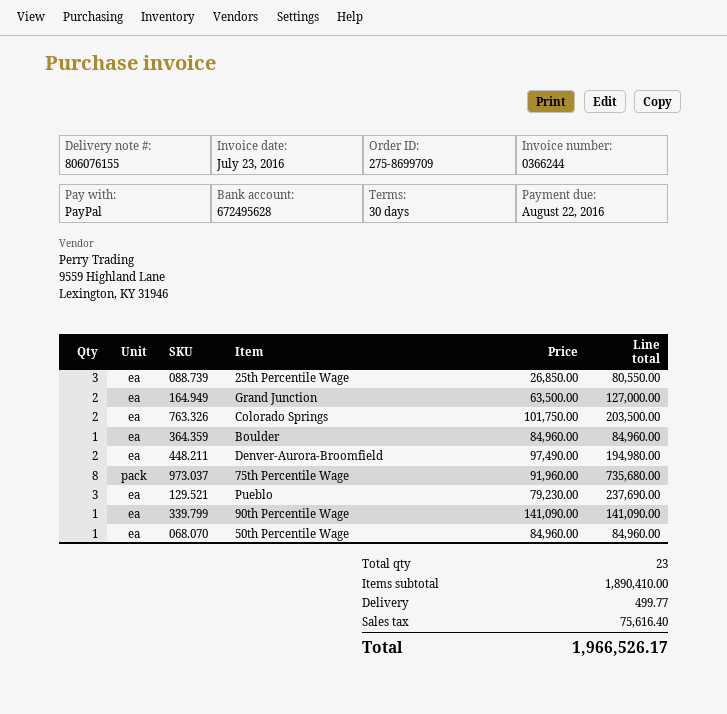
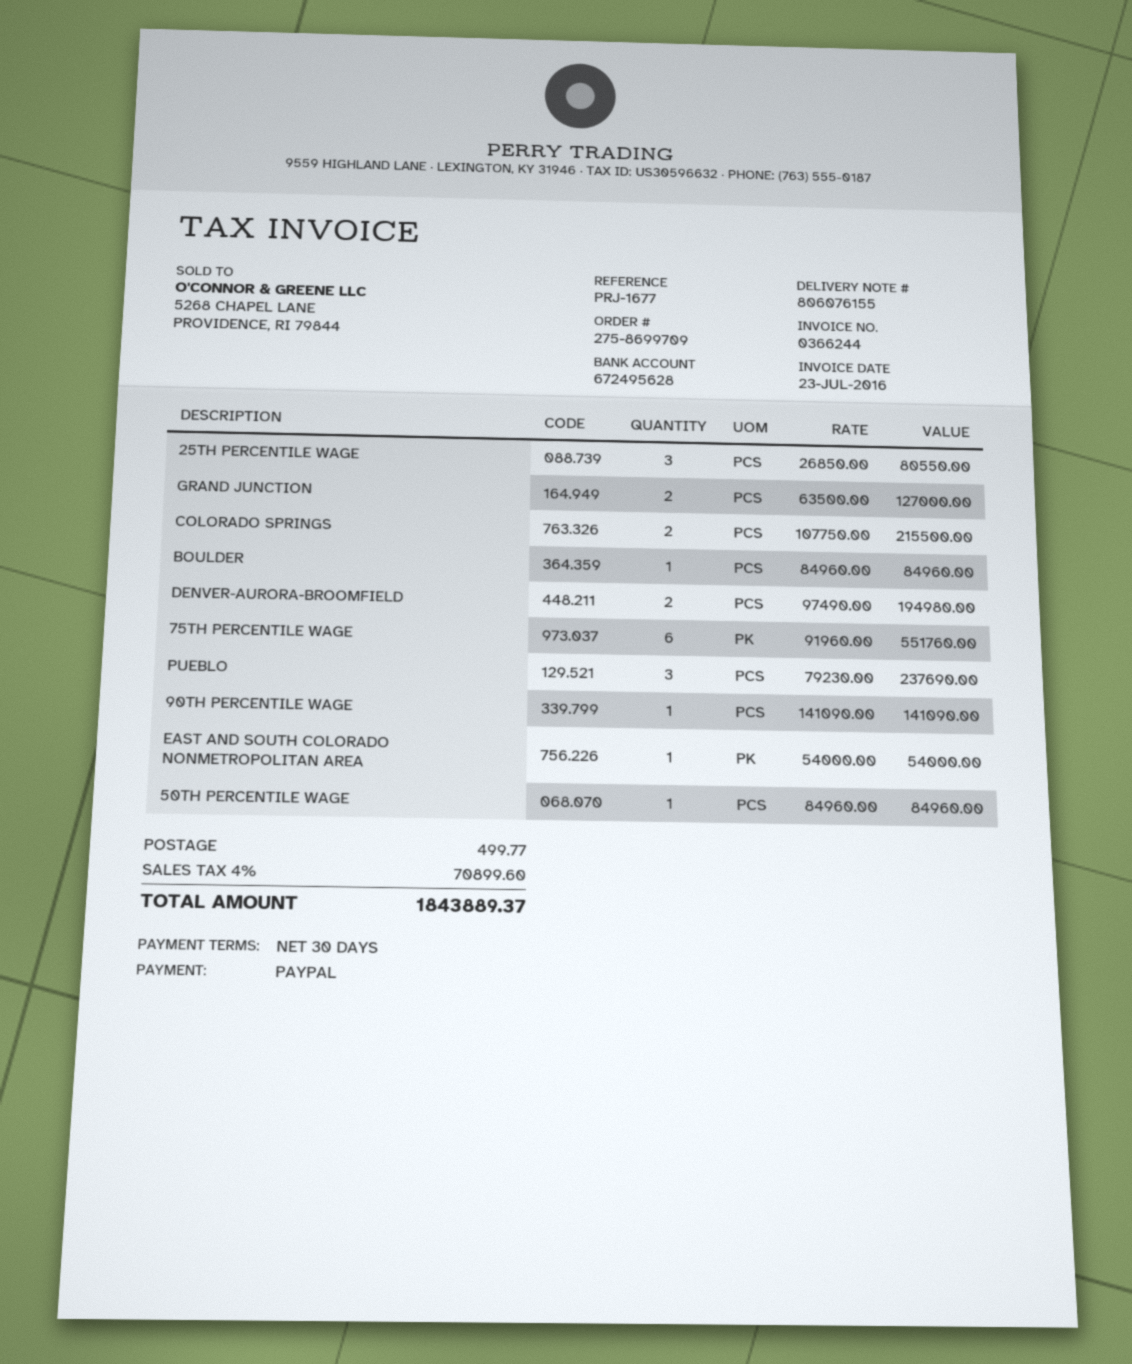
Colorado Springs: 2 x 101750.00 = 203500.00 -> 2 x 107750.00 = 215500.00
75th Percentile Wage: 8 x 91960.00 = 735680.00 -> 6 x 91960.00 = 551760.00
EAST AND SOUTH COLORADO NONMETROPOLITAN AREA: none -> 1 x 54000.00 = 54000.00
tax: 75616.40 -> 70899.60
total: 1966526.17 -> 1843889.37

